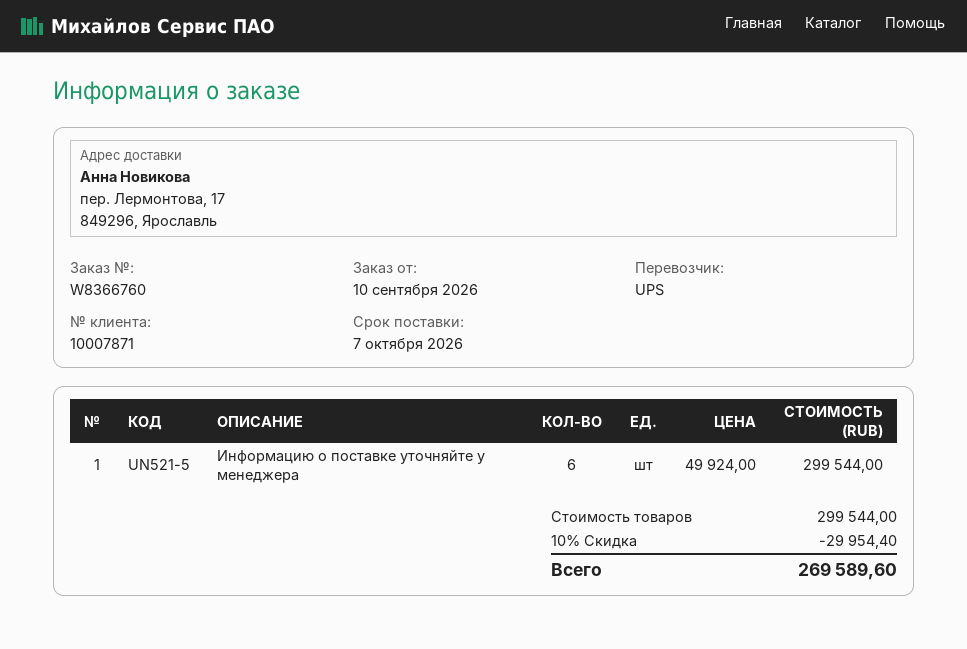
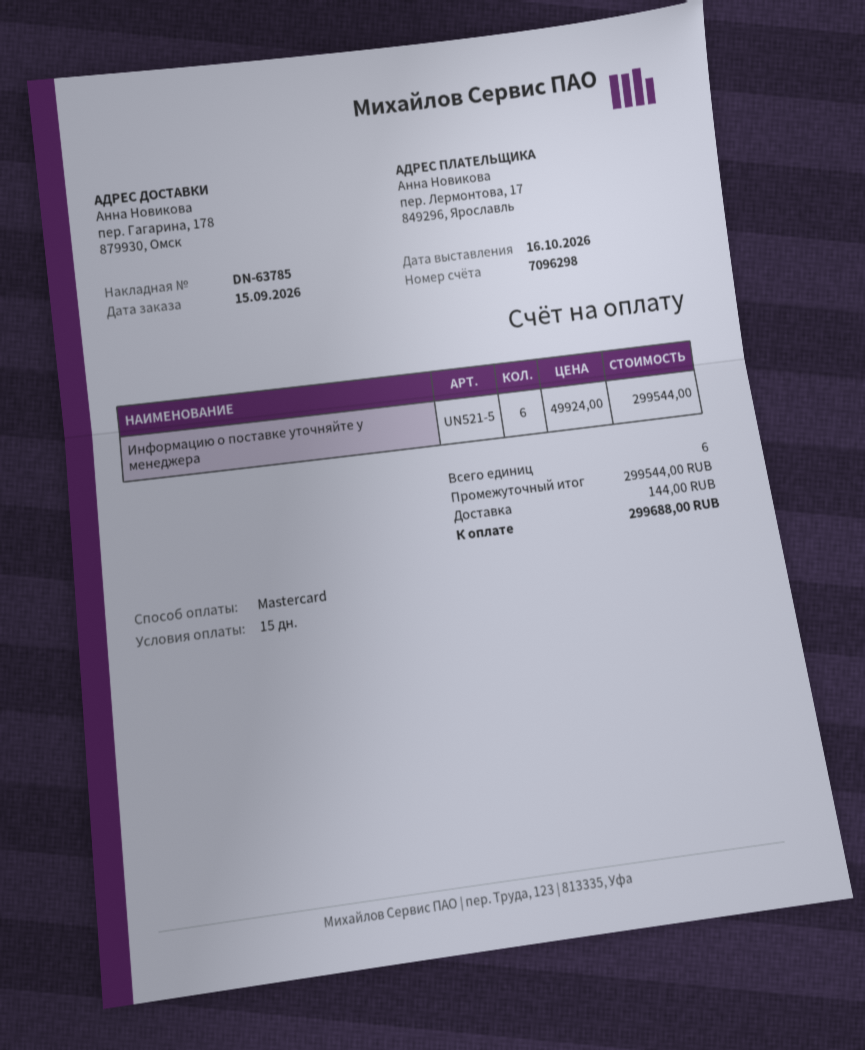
order date: 2026-09-10 -> 2026-09-15
ship to: пер. Лермонтова, 17, 849296, Ярославль -> пер. Гагарина, 178, 879930, Омск
discount: 10% = 29954.40 -> none
shipping: none -> 144.00
total: 269589.60 -> 299688.00

